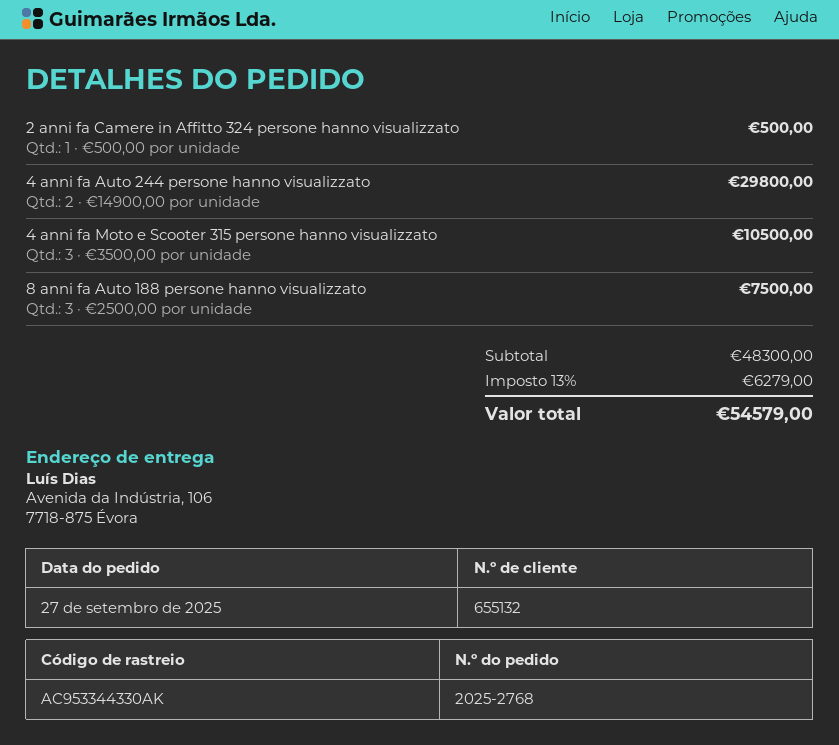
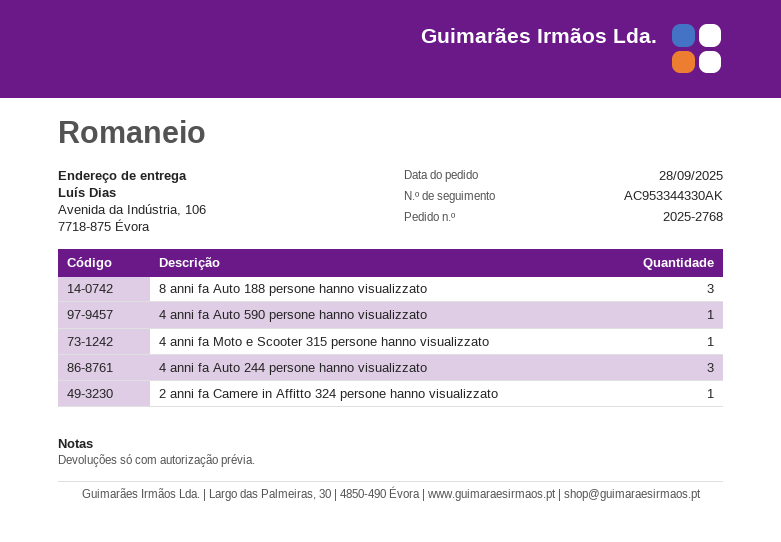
order date: 2025-09-27 -> 2025-09-28
4 anni fa Auto 244 persone hanno visualizzato: 2 -> 3
4 anni fa Moto e Scooter 315 persone hanno visualizzato: 3 -> 1
4 anni fa Auto 590 persone hanno visualizzato: none -> 1

